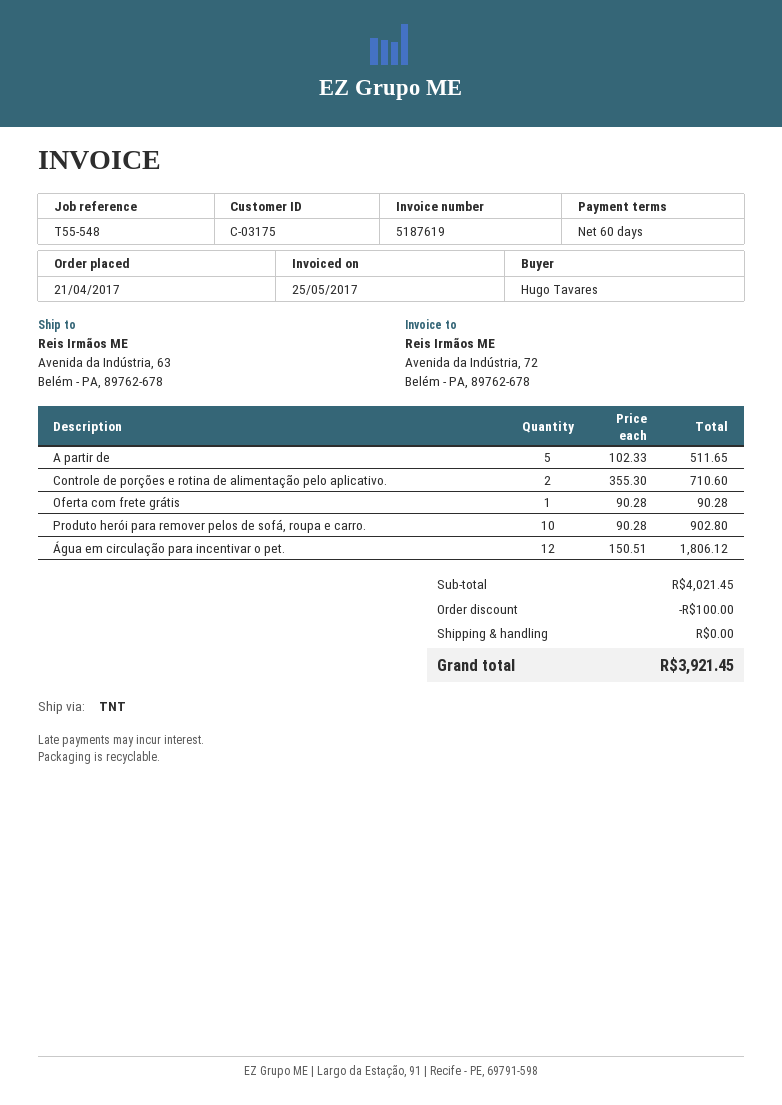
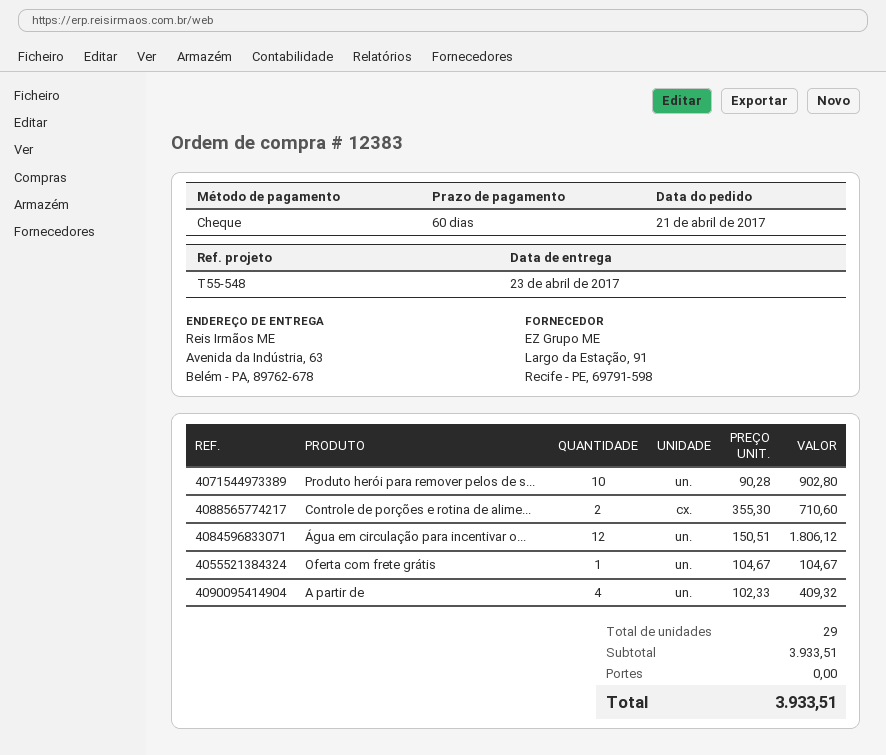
A partir de: 5 x 102.33 = 511.65 -> 4 x 102.33 = 409.32
Oferta com frete grátis: 1 x 90.28 = 90.28 -> 1 x 104.67 = 104.67
subtotal: 4021.45 -> 3933.51
discount: 100.00 -> none
total: 3921.45 -> 3933.51

